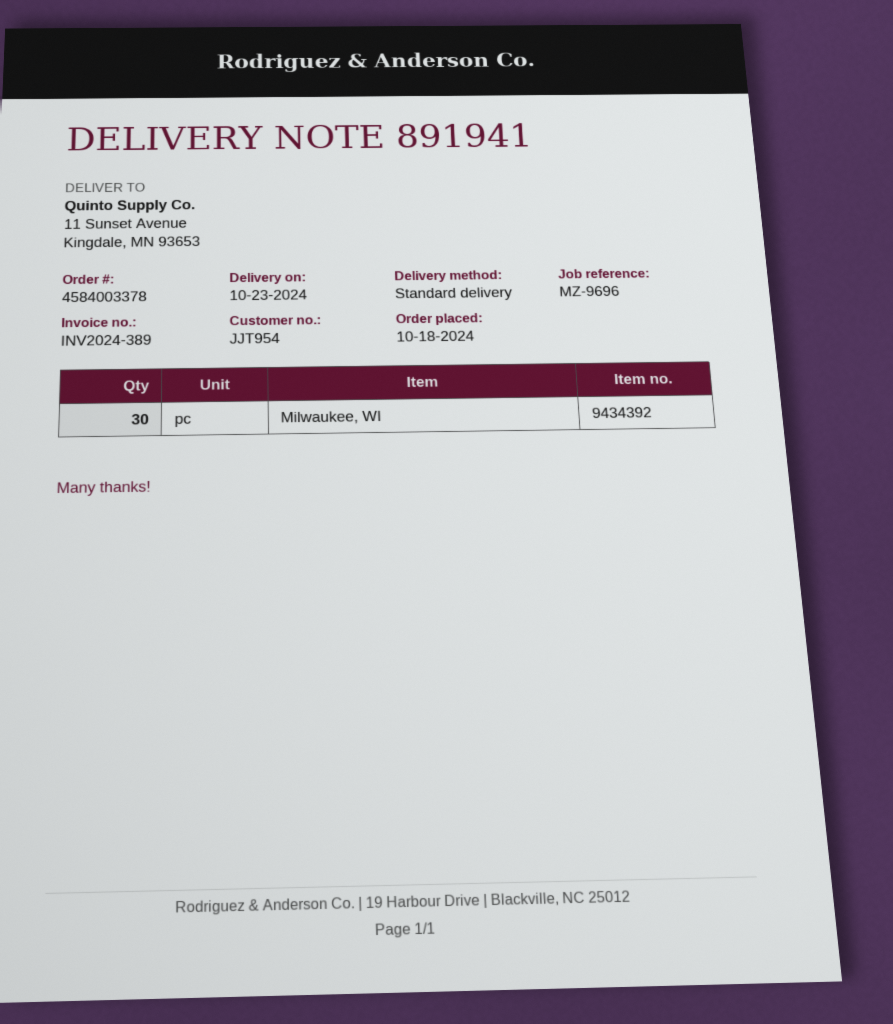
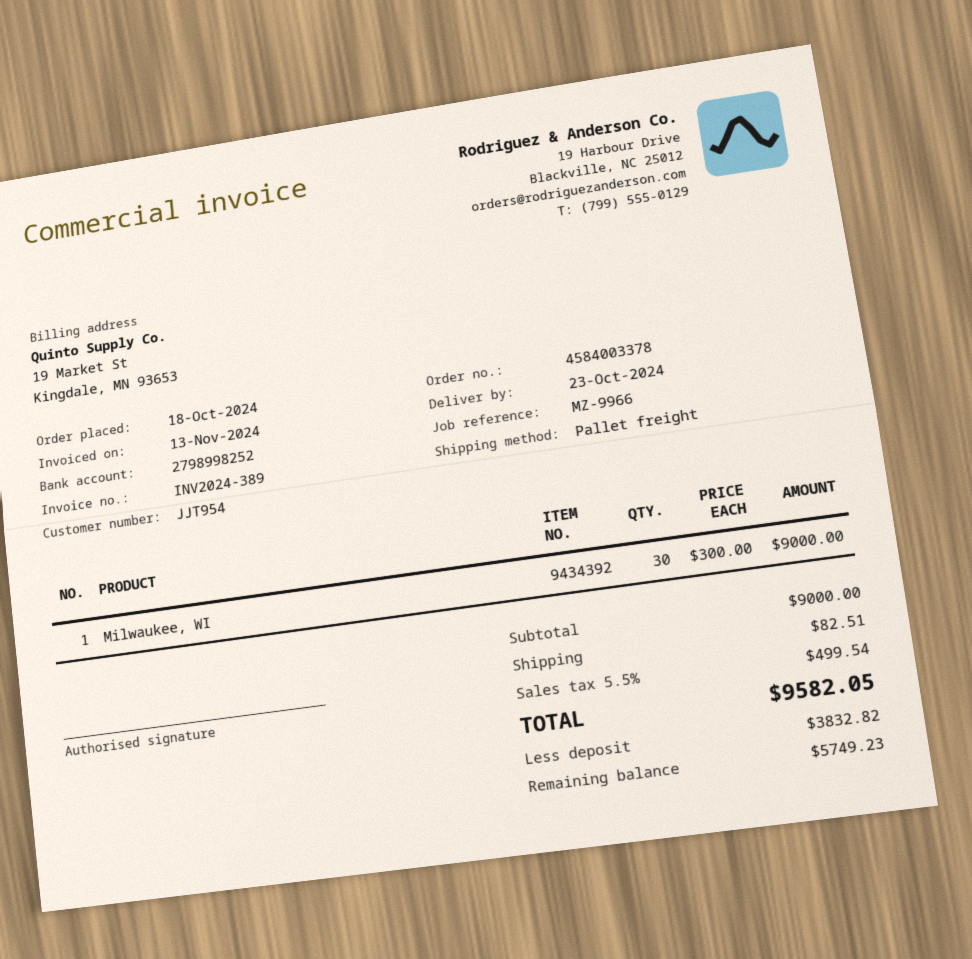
reference: MZ-9696 -> MZ-9966
shipping method: standard -> pallet freight

